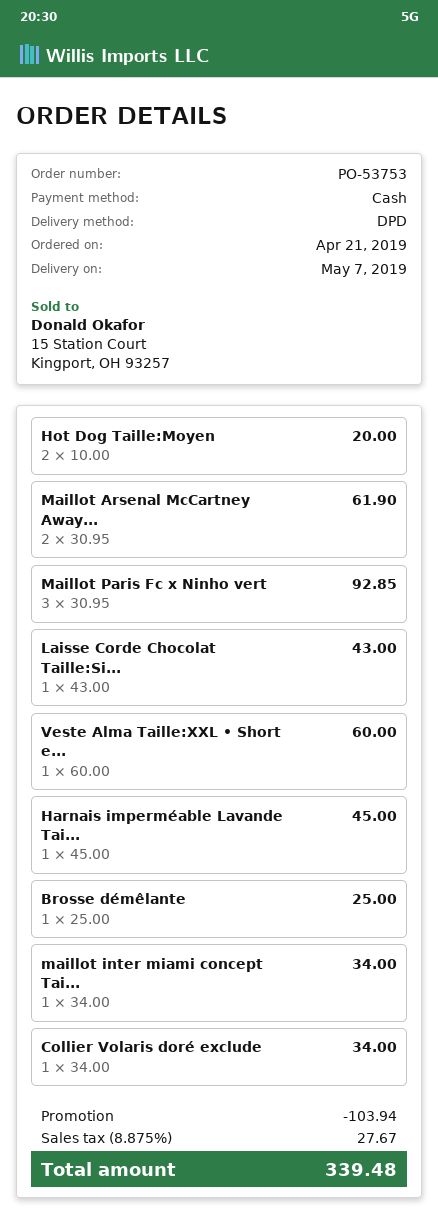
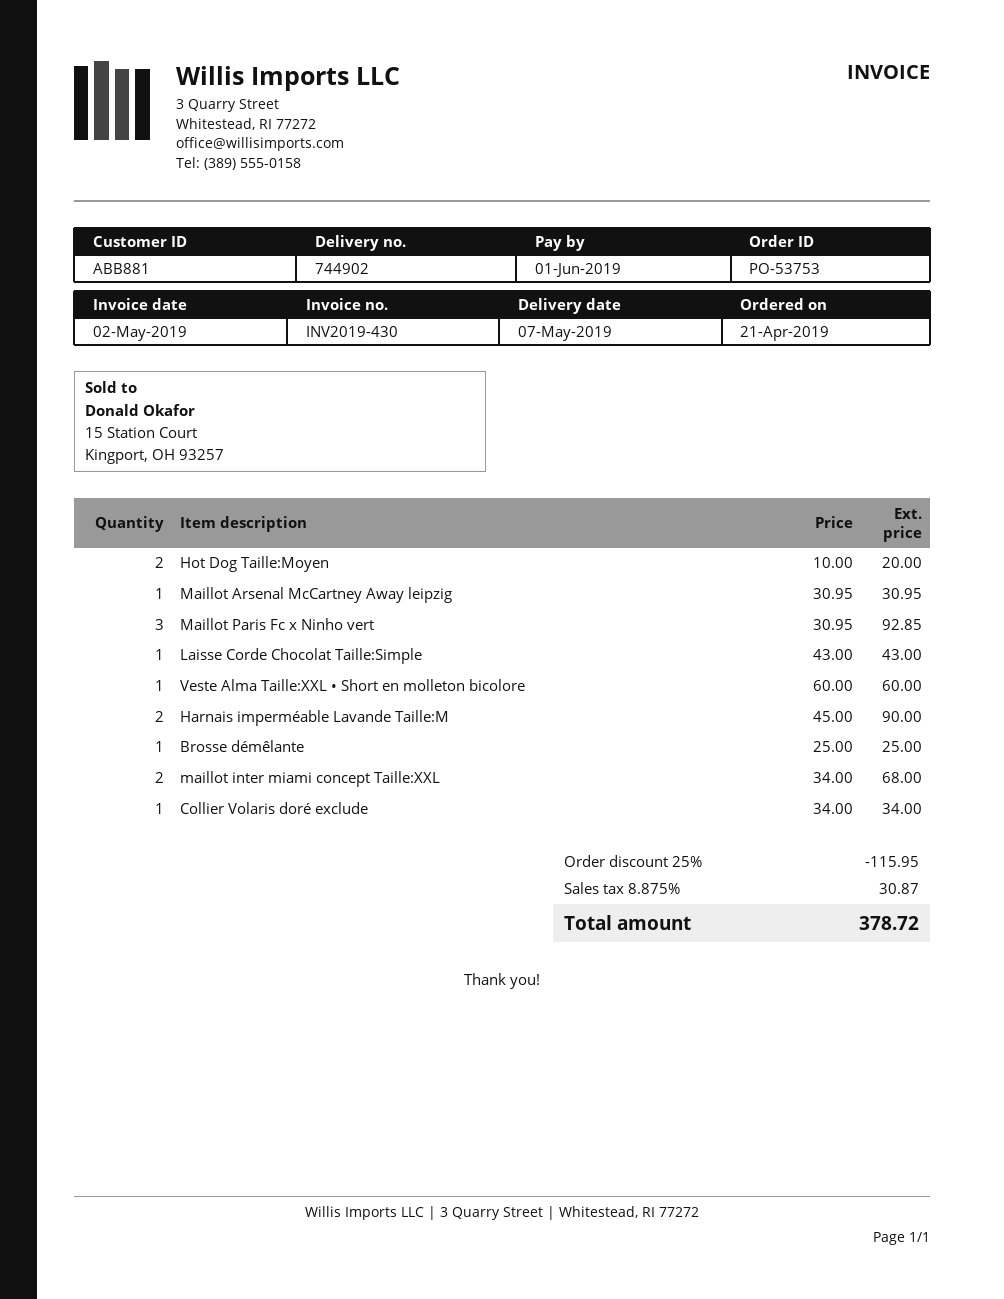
Maillot Arsenal McCartney Away...: 2 x 30.95 = 61.90 -> 1 x 30.95 = 30.95
Harnais imperméable Lavande Tai...: 1 x 45.00 = 45.00 -> 2 x 45.00 = 90.00
maillot inter miami concept Tai...: 1 x 34.00 = 34.00 -> 2 x 34.00 = 68.00
discount: 103.94 -> 115.95
tax: 8.875% = 27.67 -> 8.875% = 30.87
total: 339.48 -> 378.72

